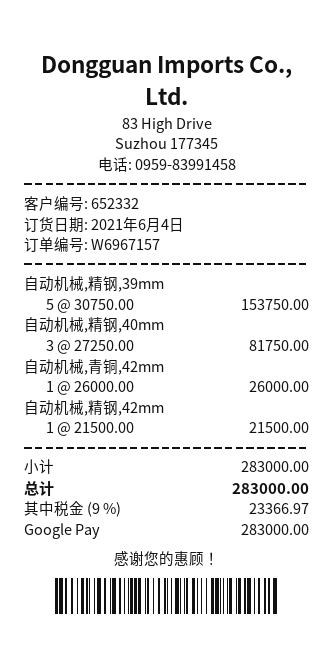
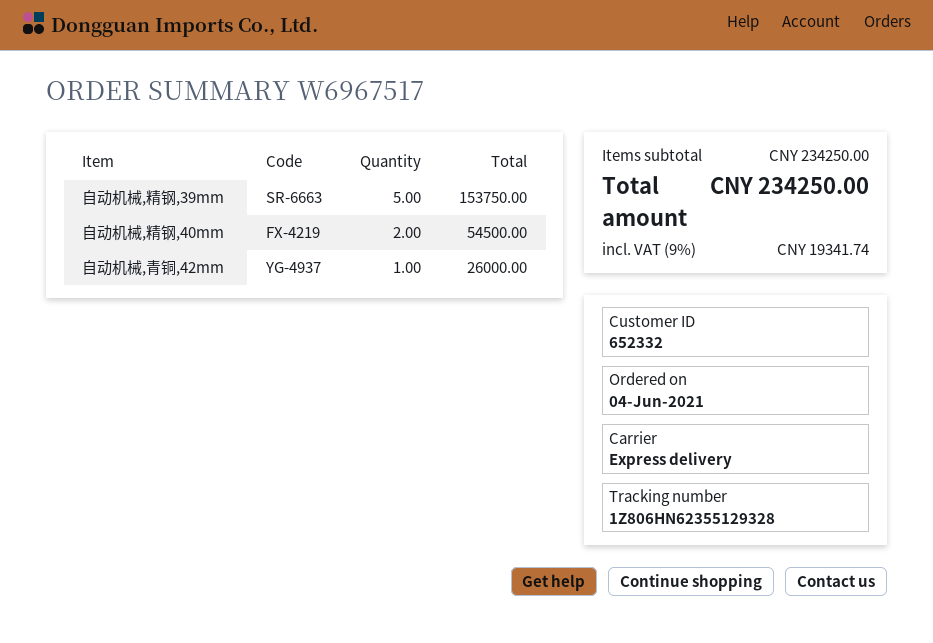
order number: W6967157 -> W6967517
自动机械,精钢,40mm: 3 for 81750.00 -> 2 for 54500.00
自动机械,精钢,42mm: 1 for 21500.00 -> none
subtotal: 283000.00 -> 234250.00
tax: 9% = 23366.97 -> 9% = 19341.74
total: 283000.00 -> 234250.00

